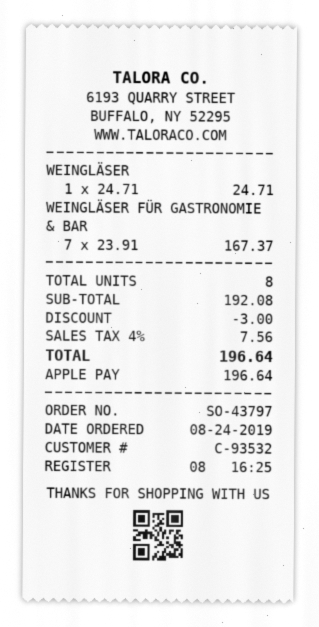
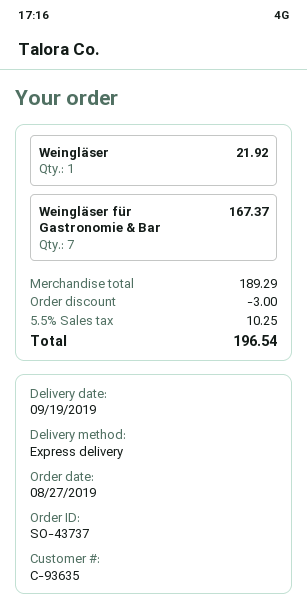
order number: SO-43797 -> SO-43737
order date: 2019-08-24 -> 2019-08-27
customer number: C-93532 -> C-93635
WEINGLÄSER: 1 for 24.71 -> 1 for 21.92
subtotal: 192.08 -> 189.29
tax: 4% = 7.56 -> 5.5% = 10.25
total: 196.64 -> 196.54

